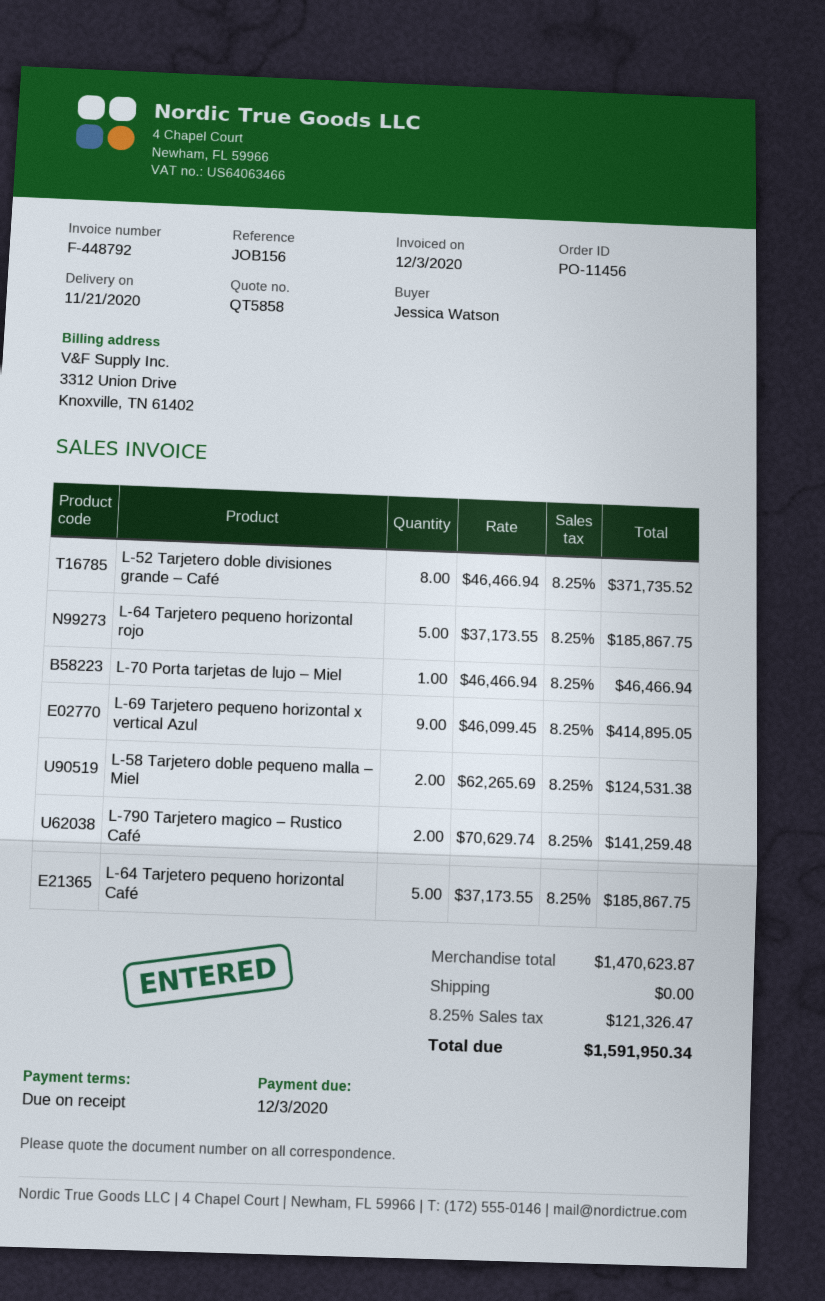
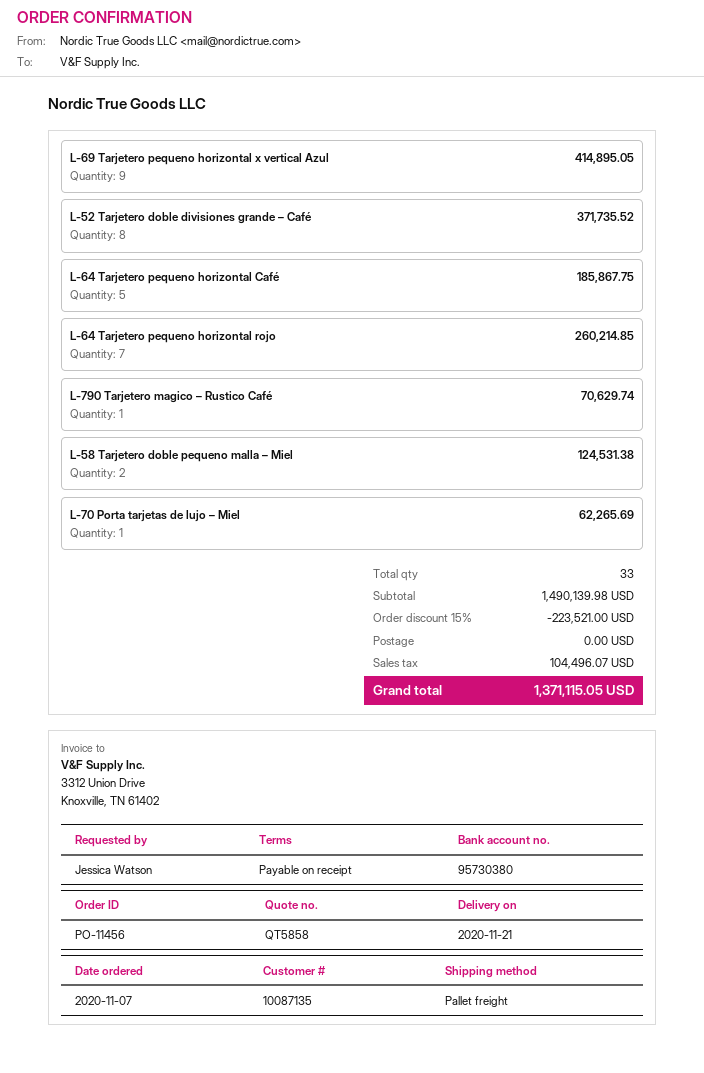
L-64 Tarjetero pequeno horizontal rojo: 5 for 185867.75 -> 7 for 260214.85
L-70 Porta tarjetas de lujo – Miel: 1 for 46466.94 -> 1 for 62265.69
L-790 Tarjetero magico – Rustico Café: 2 for 141259.48 -> 1 for 70629.74
subtotal: 1470623.87 -> 1490139.98
discount: none -> 15% = 223521.00
tax: 121326.47 -> 104496.07
total: 1591950.34 -> 1371115.05

